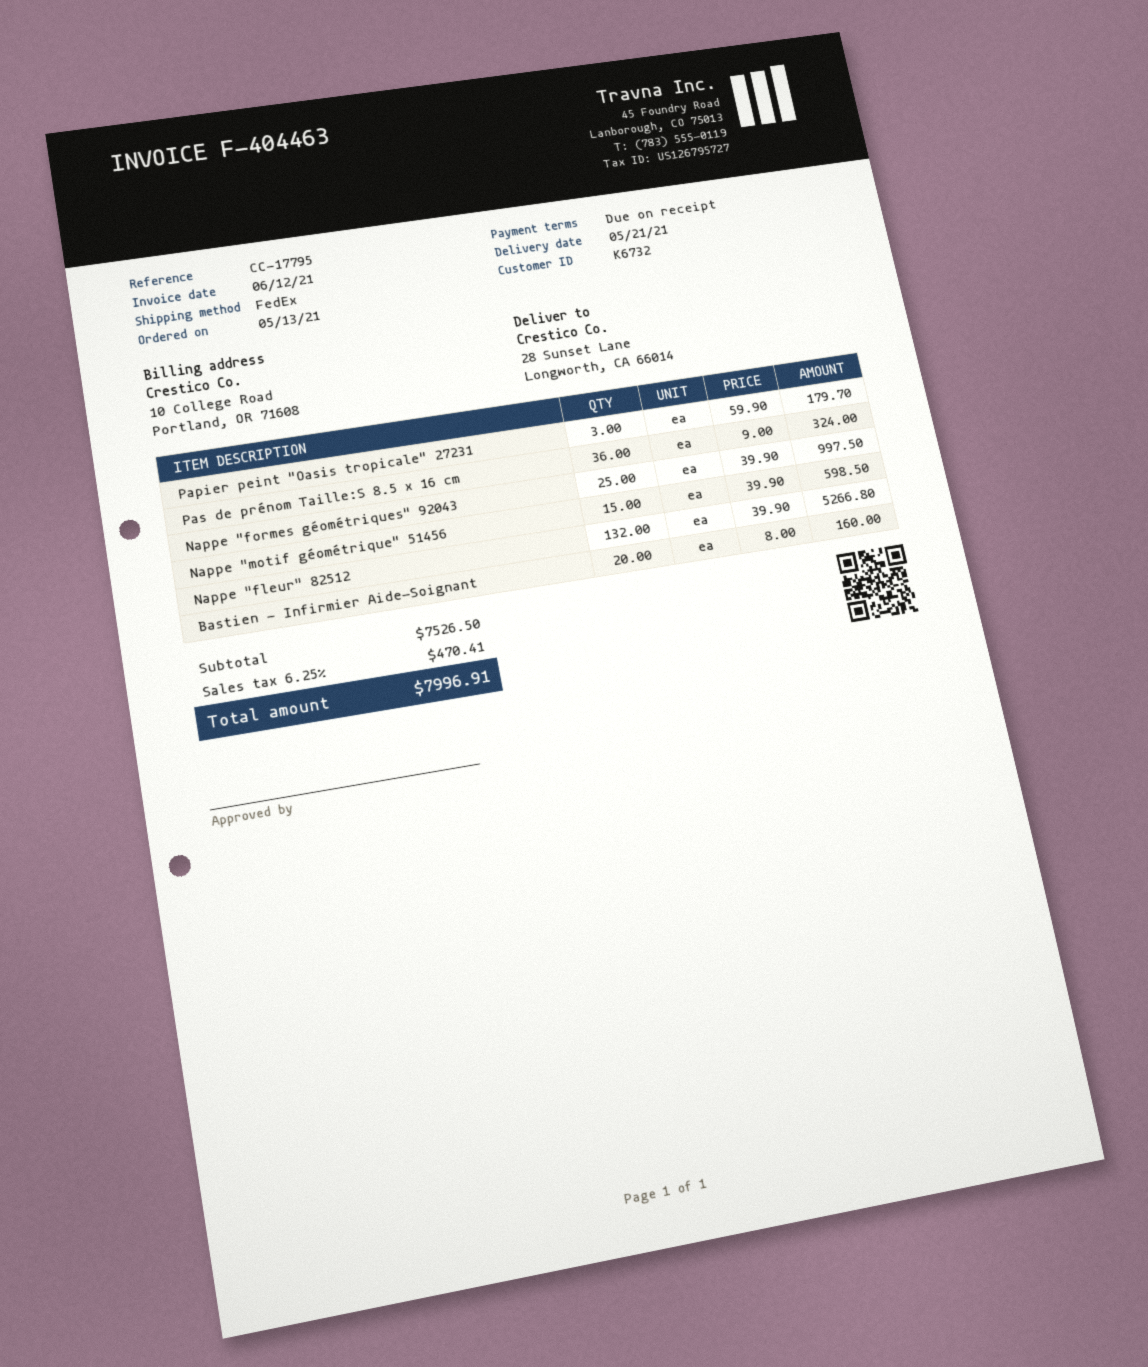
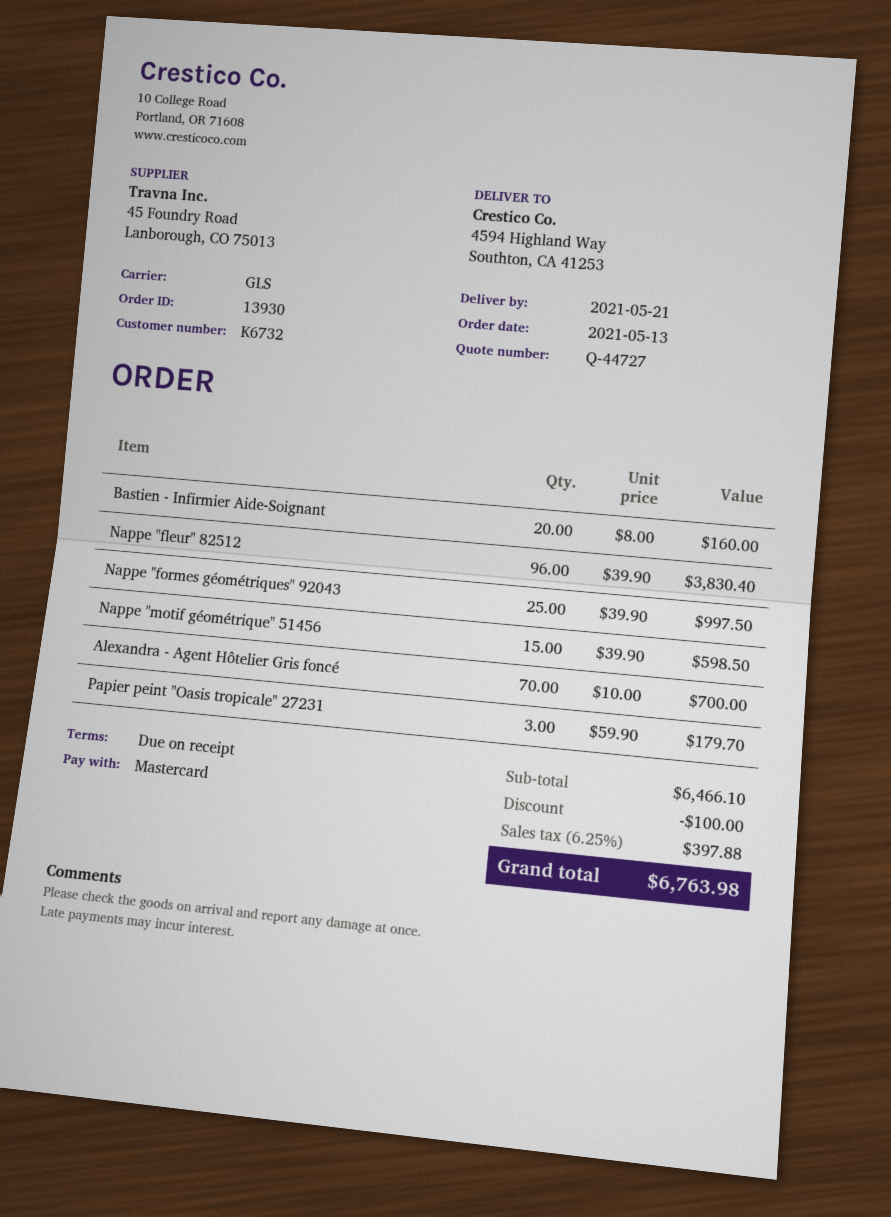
shipping method: FedEx -> GLS
ship to: 28 Sunset Lane, Longworth, CA 66014 -> 4594 Highland Way, Southton, CA 41253
Pas de prénom Taille:S 8.5 x 16 cm: 36 x 9.00 = 324.00 -> none
Nappe "fleur" 82512: 132 x 39.90 = 5266.80 -> 96 x 39.90 = 3830.40
Alexandra - Agent Hôtelier Gris foncé: none -> 70 x 10.00 = 700.00
subtotal: 7526.50 -> 6466.10
discount: none -> 100.00
tax: 6.25% = 470.41 -> 6.25% = 397.88
total: 7996.91 -> 6763.98

